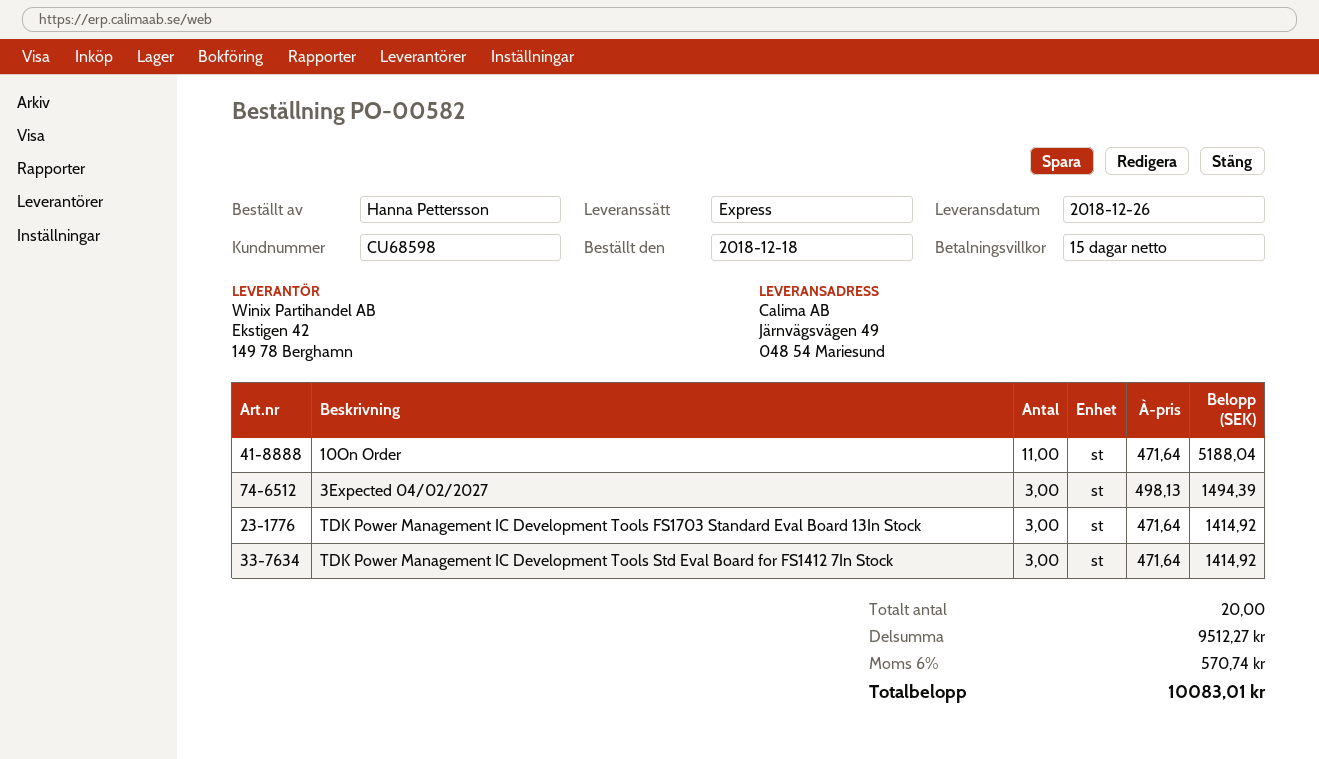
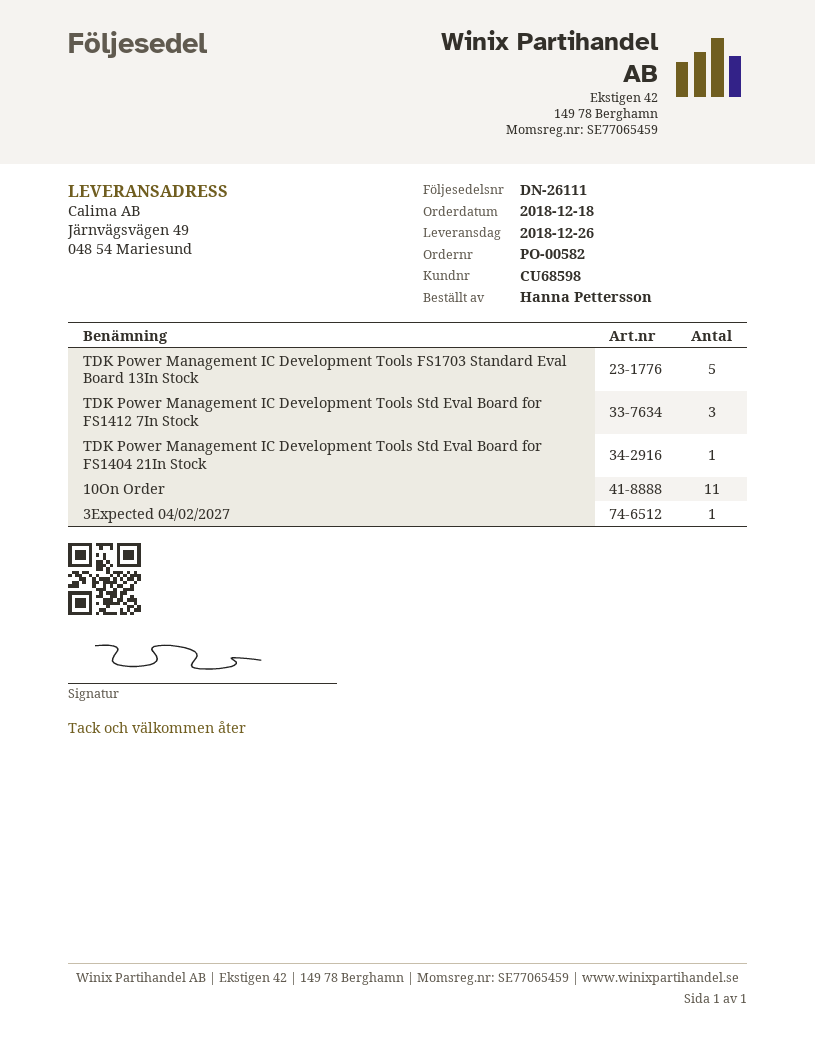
3Expected 04/02/2027: 3 -> 1
TDK Power Management IC Development Tools FS1703 Standard Eval Board 13In Stock: 3 -> 5
TDK Power Management IC Development Tools Std Eval Board for FS1404 21In Stock: none -> 1

